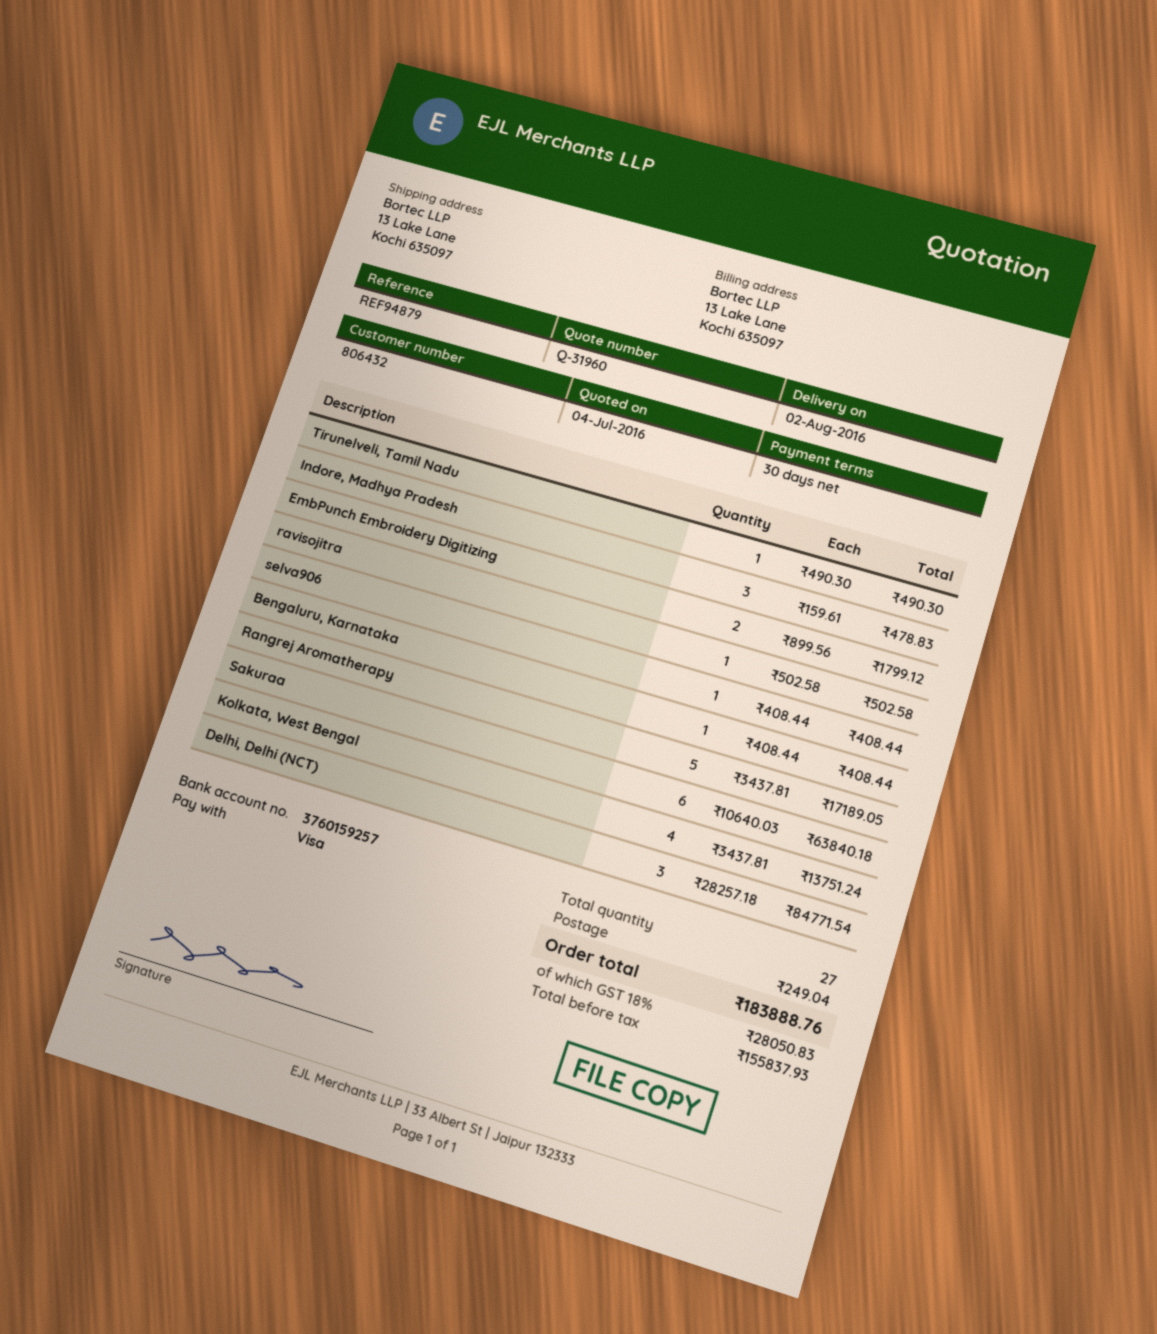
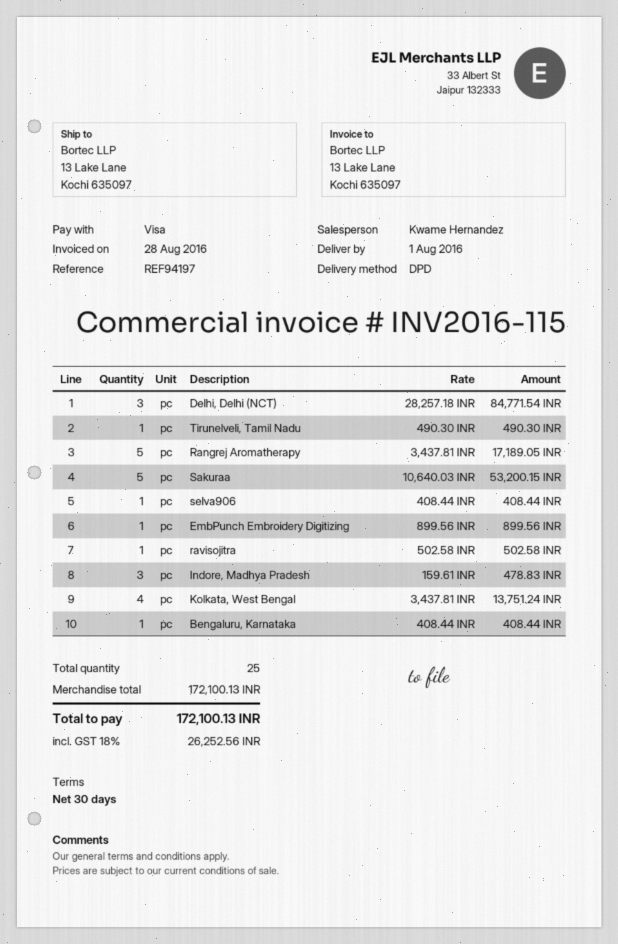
delivery date: 2016-08-02 -> 2016-08-01
reference: REF94879 -> REF94197
EmbPunch Embroidery Digitizing: 2 x 899.56 = 1799.12 -> 1 x 899.56 = 899.56
Sakuraa: 6 x 10640.03 = 63840.18 -> 5 x 10640.03 = 53200.15
total quantity: 27 -> 25
shipping: 249.04 -> none
tax: 18% = 28050.83 -> 18% = 26252.56
total: 183888.76 -> 172100.13

